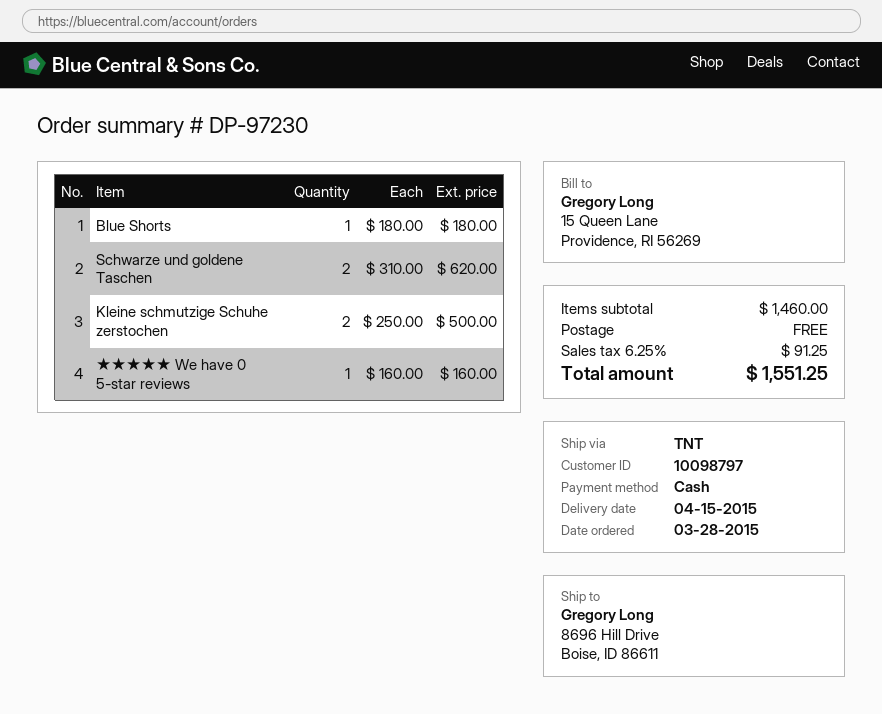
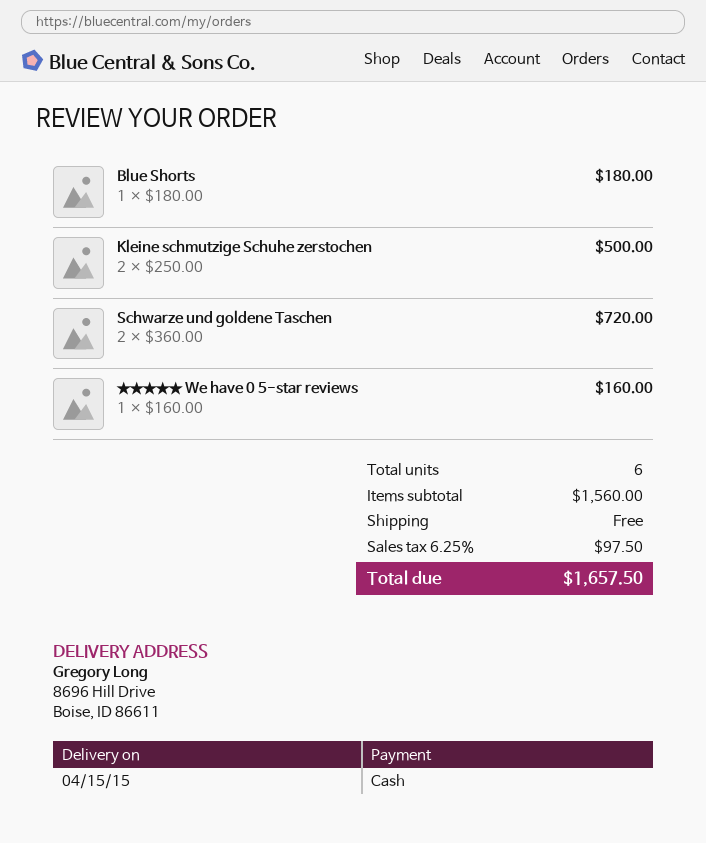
Schwarze und goldene Taschen: 2 x 310.00 = 620.00 -> 2 x 360.00 = 720.00
subtotal: 1460.00 -> 1560.00
tax: 6.25% = 91.25 -> 6.25% = 97.50
total: 1551.25 -> 1657.50

